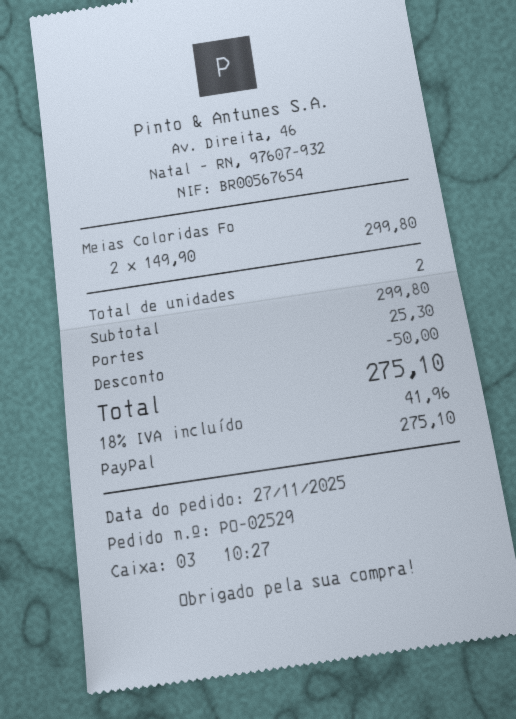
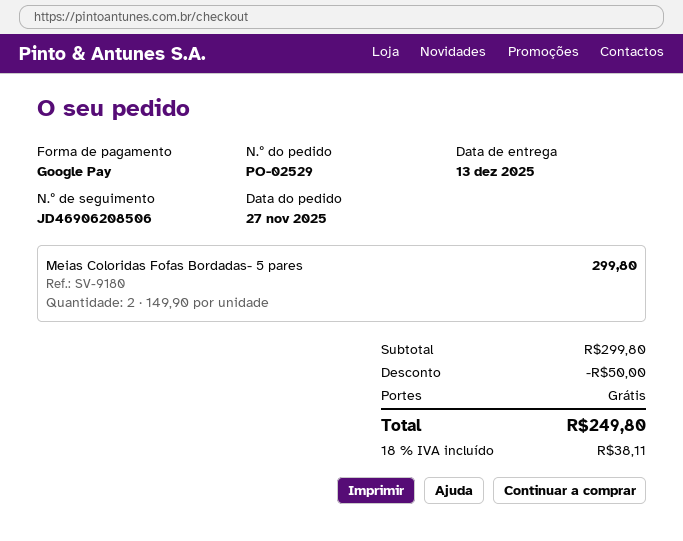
payment method: PayPal -> Google Pay
shipping: 25.30 -> 0.00
tax: 18% = 41.96 -> 18% = 38.11
total: 275.10 -> 249.80

